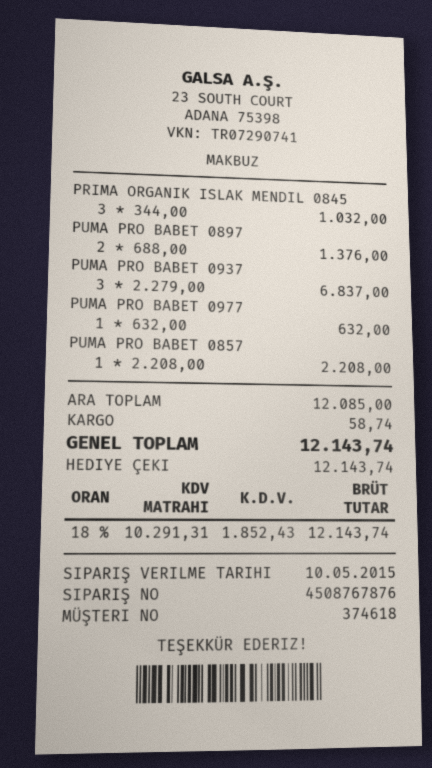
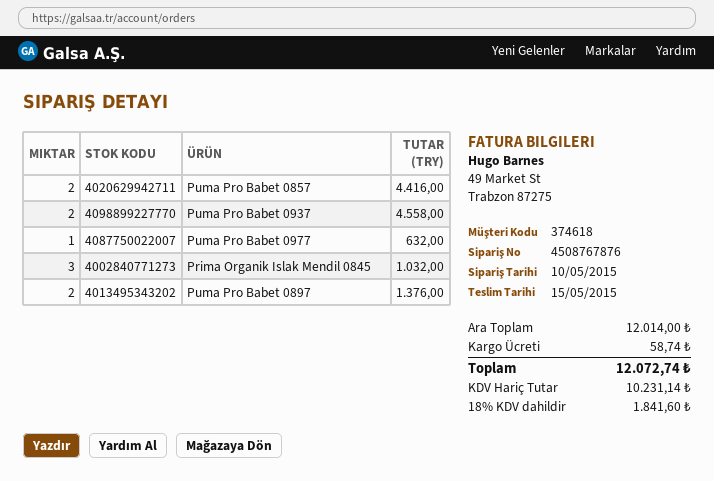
PUMA PRO BABET 0937: 3 for 6837.00 -> 2 for 4558.00
PUMA PRO BABET 0857: 1 for 2208.00 -> 2 for 4416.00
subtotal: 12085.00 -> 12014.00
net: 10291.31 -> 10231.14
tax: 18% = 1852.43 -> 18% = 1841.60
total: 12143.74 -> 12072.74

